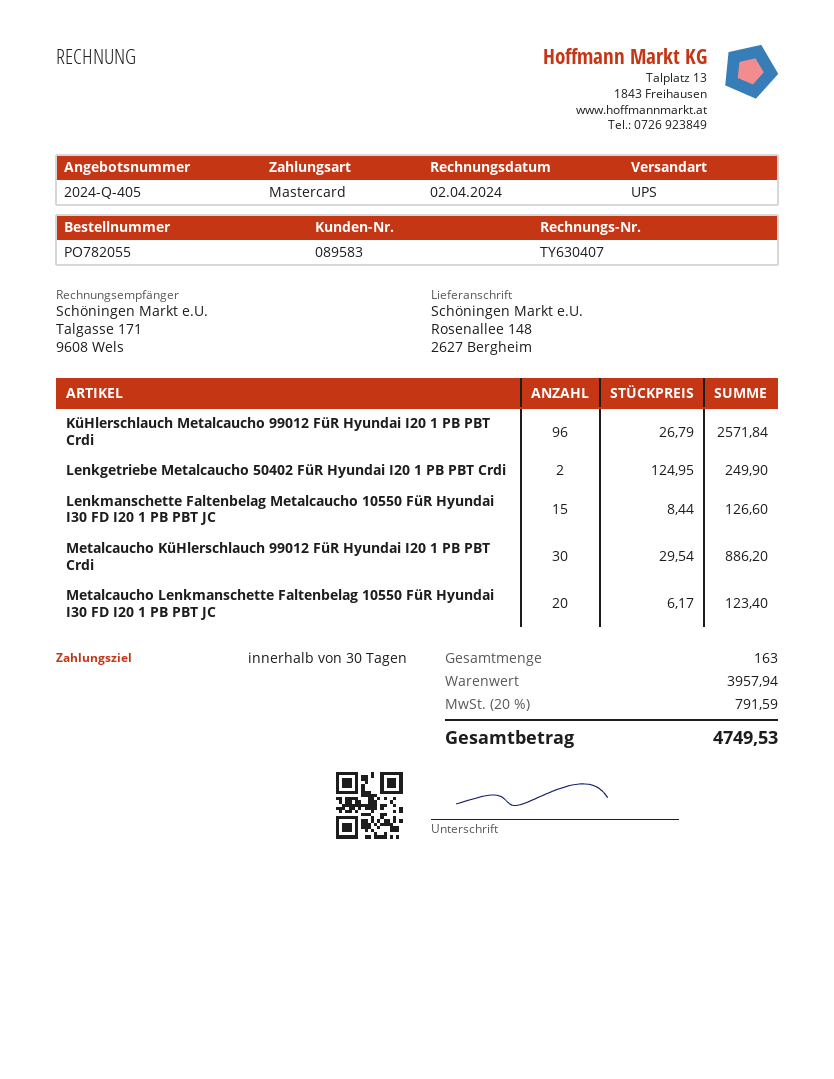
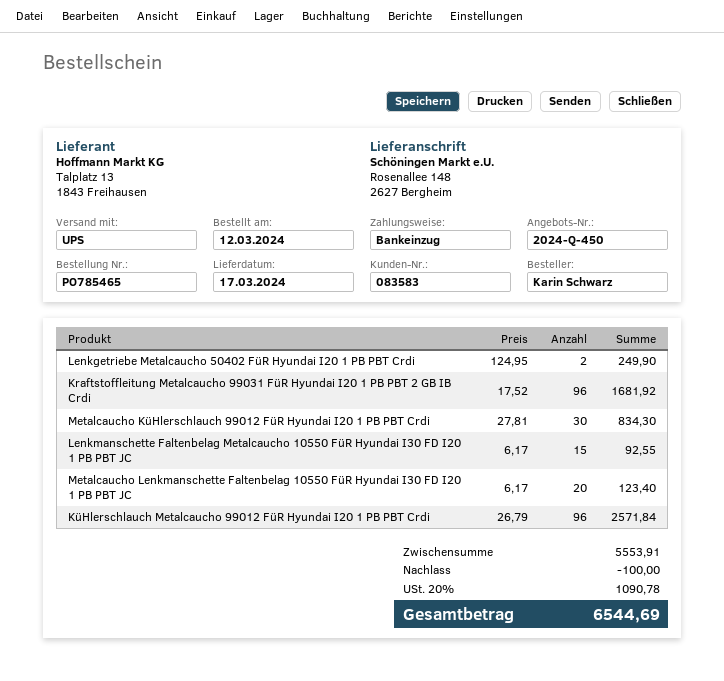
quote number: 2024-Q-405 -> 2024-Q-450
order number: PO782055 -> PO785465
customer number: 089583 -> 083583
payment method: Mastercard -> direct debit
Lenkmanschette Faltenbelag Metalcaucho 10550 FüR Hyundai I30 FD I20 1 PB PBT JC: 15 x 8.44 = 126.60 -> 15 x 6.17 = 92.55
Metalcaucho KüHlerschlauch 99012 FüR Hyundai I20 1 PB PBT Crdi: 30 x 29.54 = 886.20 -> 30 x 27.81 = 834.30
Kraftstoffleitung Metalcaucho 99031 FüR Hyundai I20 1 PB PBT 2 GB IB Crdi: none -> 96 x 17.52 = 1681.92
subtotal: 3957.94 -> 5553.91
discount: none -> 100.00
tax: 20% = 791.59 -> 20% = 1090.78
total: 4749.53 -> 6544.69

